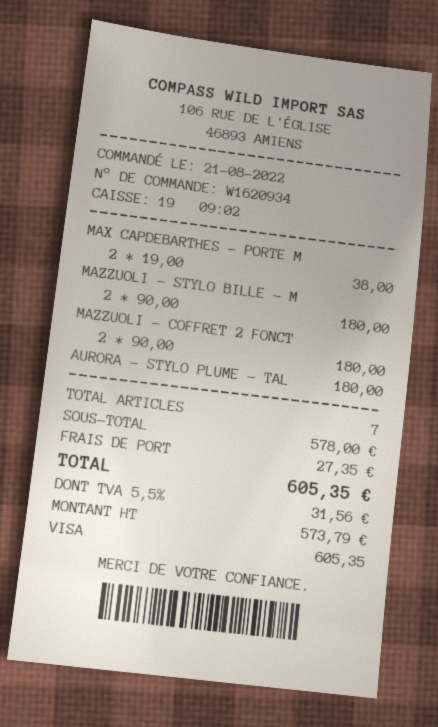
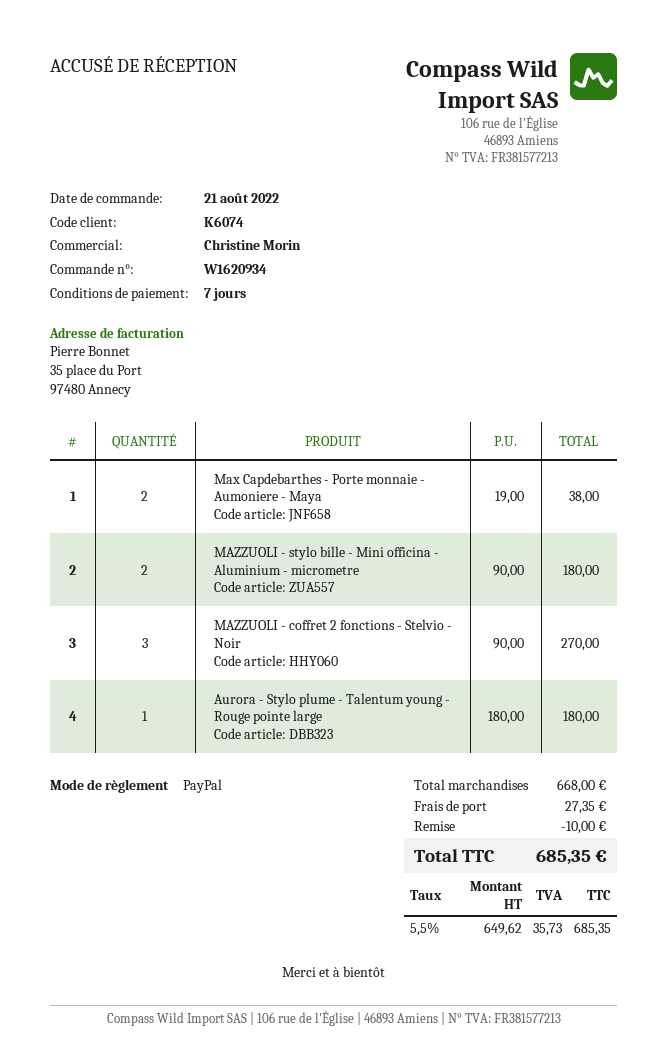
payment method: Visa -> PayPal
MAZZUOLI - COFFRET 2 FONCT: 2 x 90.00 = 180.00 -> 3 x 90.00 = 270.00
subtotal: 578.00 -> 668.00
discount: none -> 10.00
net: 573.79 -> 649.62
tax: 5.5% = 31.56 -> 5.5% = 35.73
total: 605.35 -> 685.35

